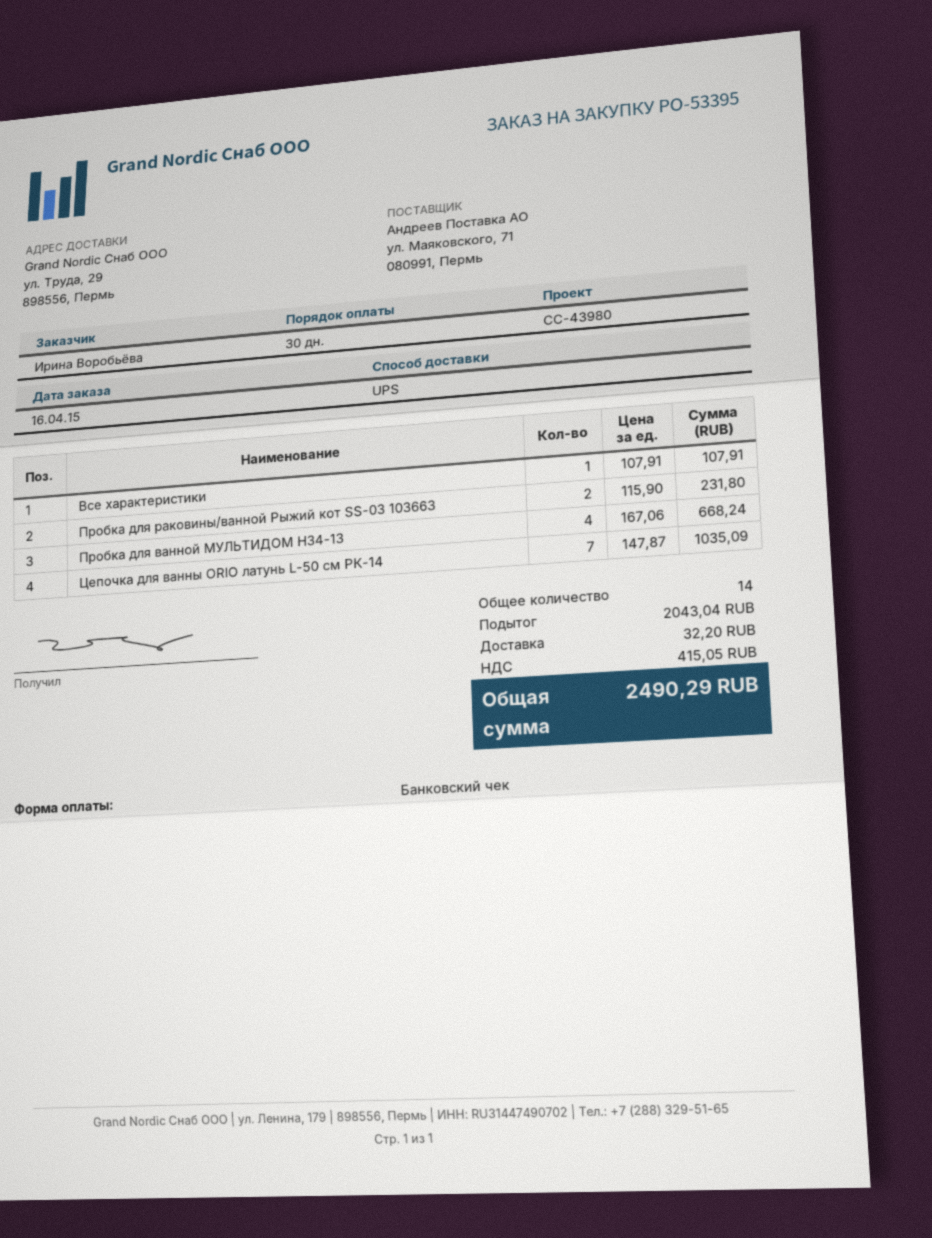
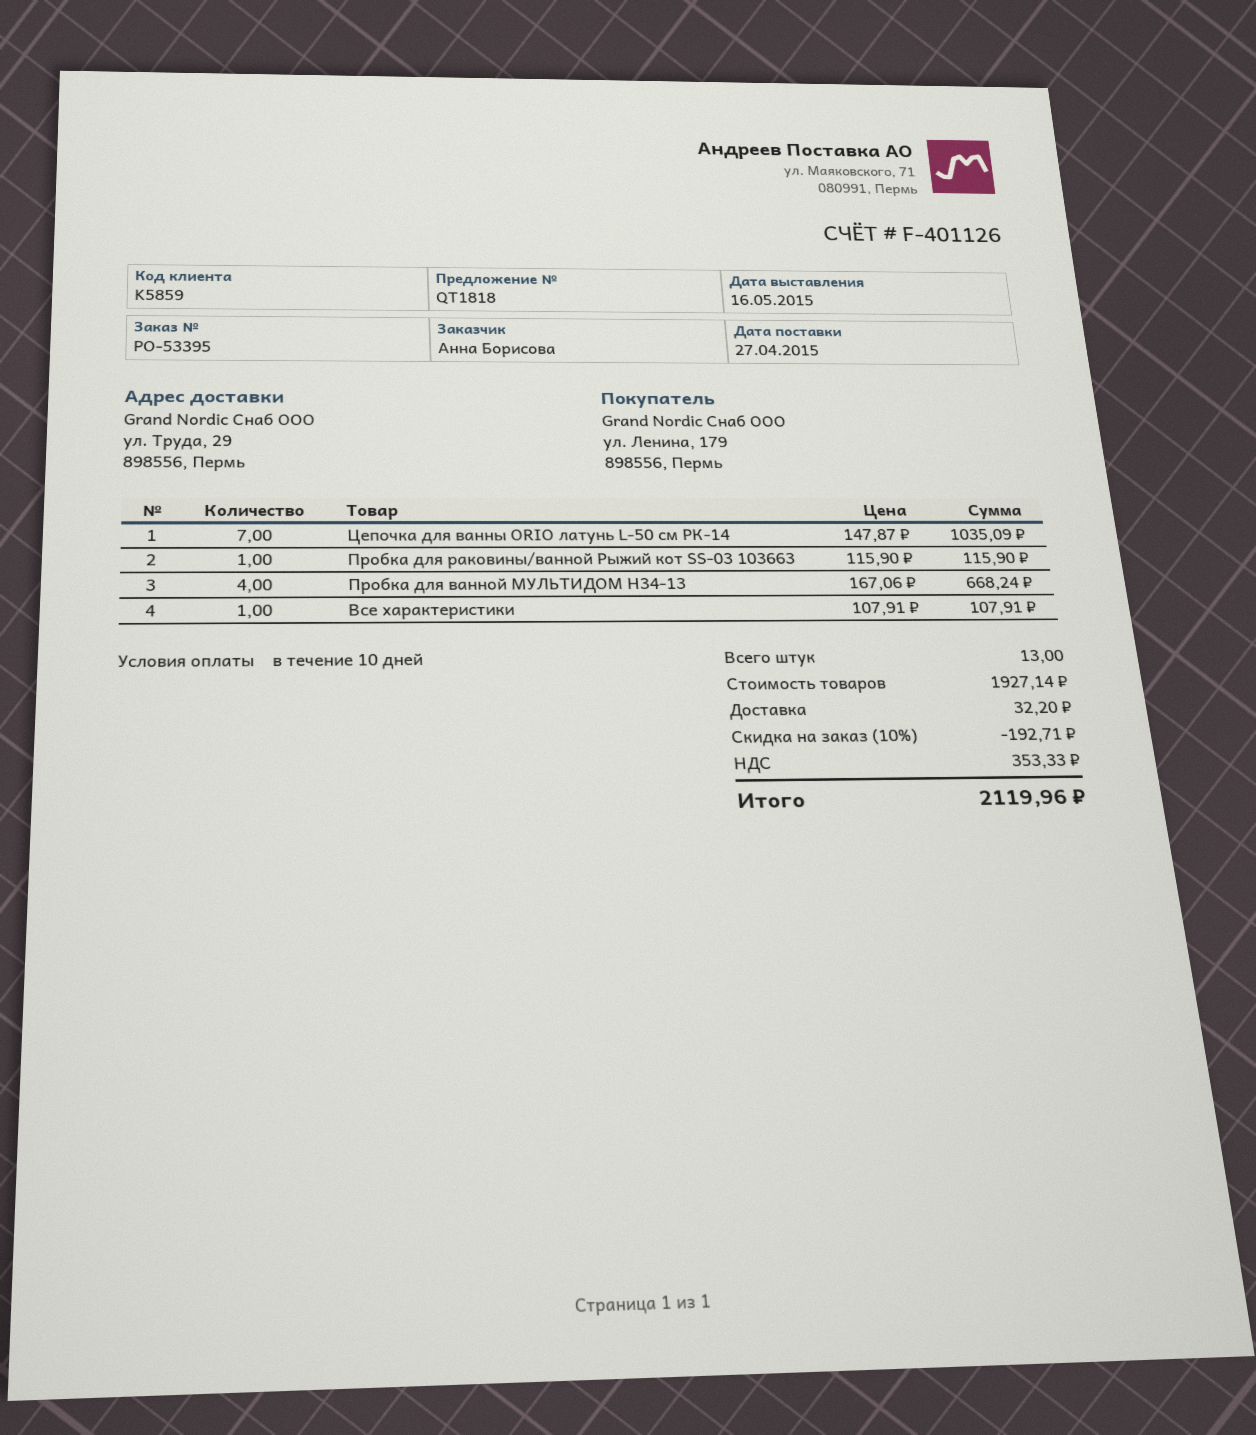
payment terms: 30 days -> 10 days
ordered by: Ирина Воробьёва -> Анна Борисова
Пробка для раковины/ванной Рыжий кот SS-03 103663: 2 x 115.90 = 231.80 -> 1 x 115.90 = 115.90
total quantity: 14 -> 13
subtotal: 2043.04 -> 1927.14
discount: none -> 10% = 192.71
tax: 415.05 -> 353.33
total: 2490.29 -> 2119.96

